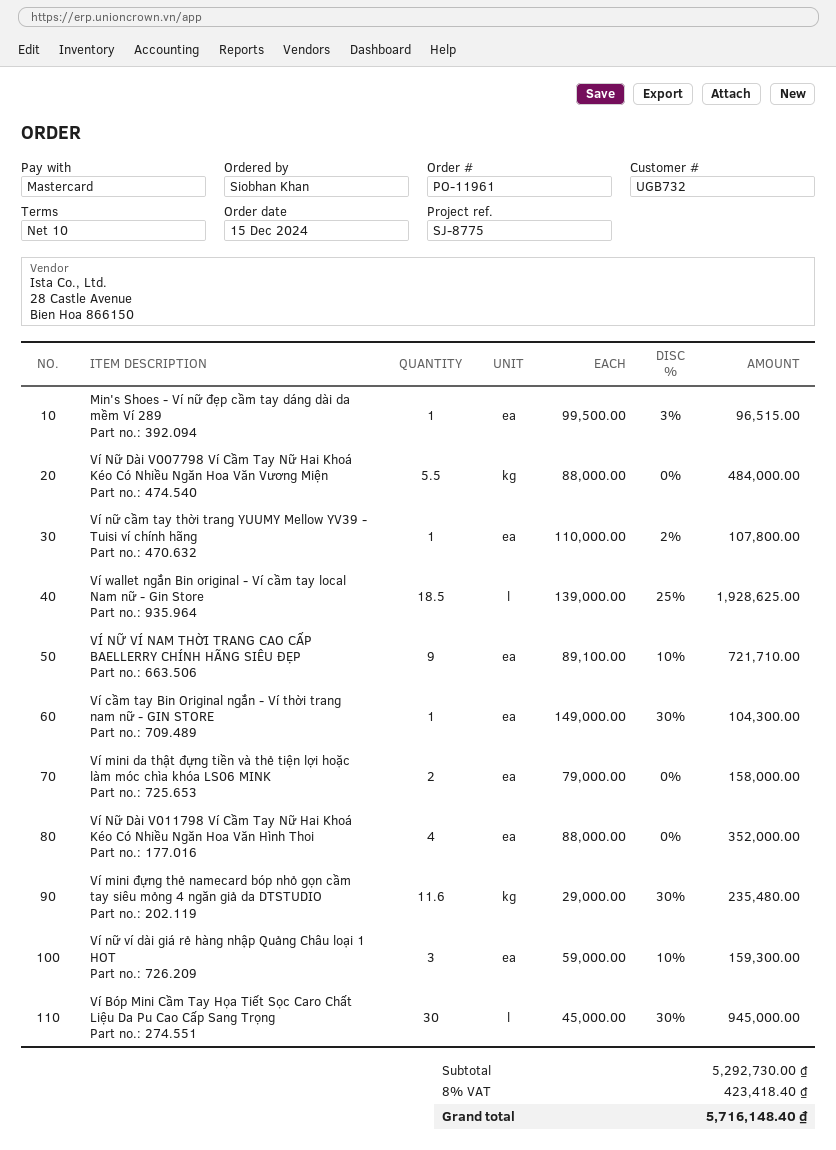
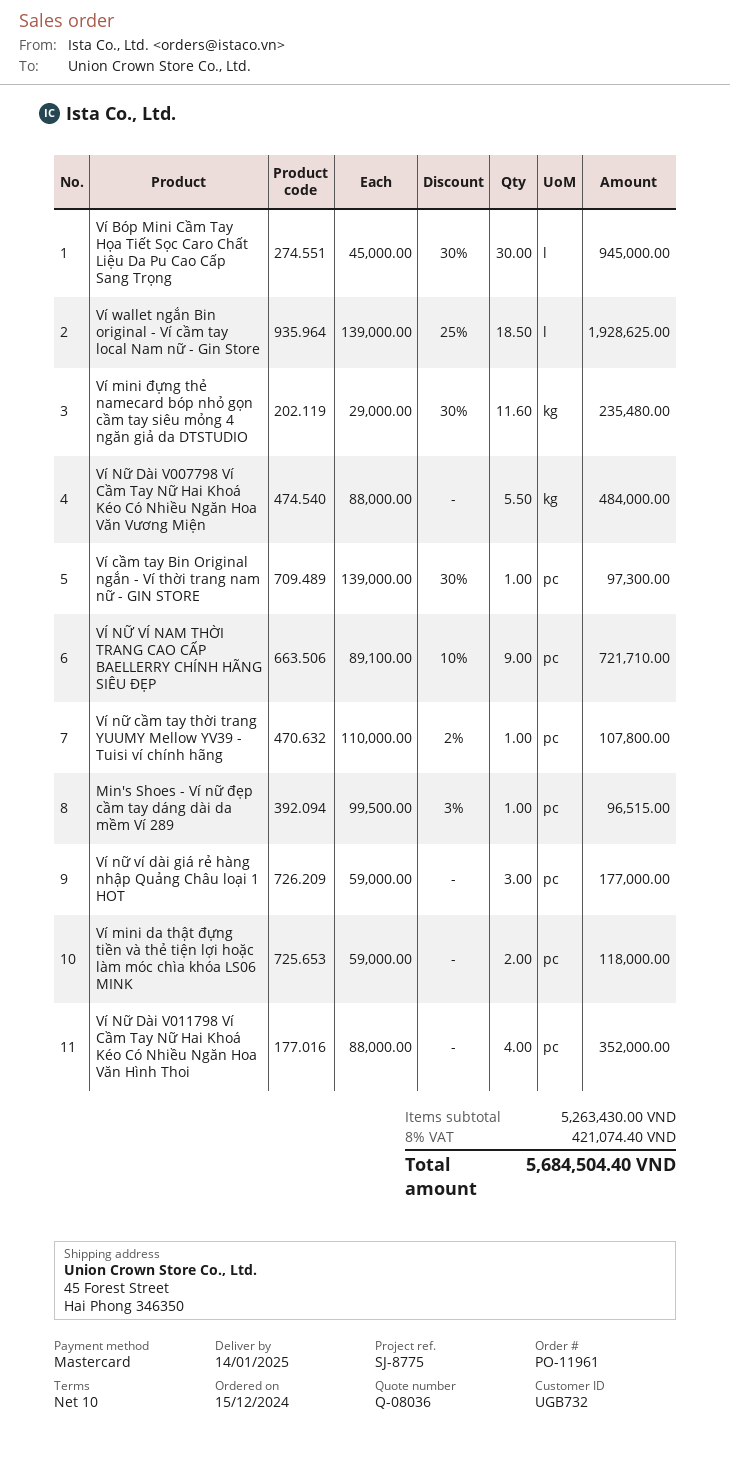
Ví cầm tay Bin Original ngắn - Ví thời trang nam nữ - GIN STORE: 1 x 149000.00 - 30% = 104300.00 -> 1 x 139000.00 - 30% = 97300.00
Ví mini da thật đựng tiền và thẻ tiện lợi hoặc làm móc chìa khóa LS06 MINK: 2 x 79000.00 = 158000.00 -> 2 x 59000.00 = 118000.00
Ví nữ ví dài giá rẻ hàng nhập Quảng Châu loại 1 HOT: 3 x 59000.00 - 10% = 159300.00 -> 3 x 59000.00 = 177000.00
subtotal: 5292730.00 -> 5263430.00
tax: 8% = 423418.40 -> 8% = 421074.40
total: 5716148.40 -> 5684504.40

